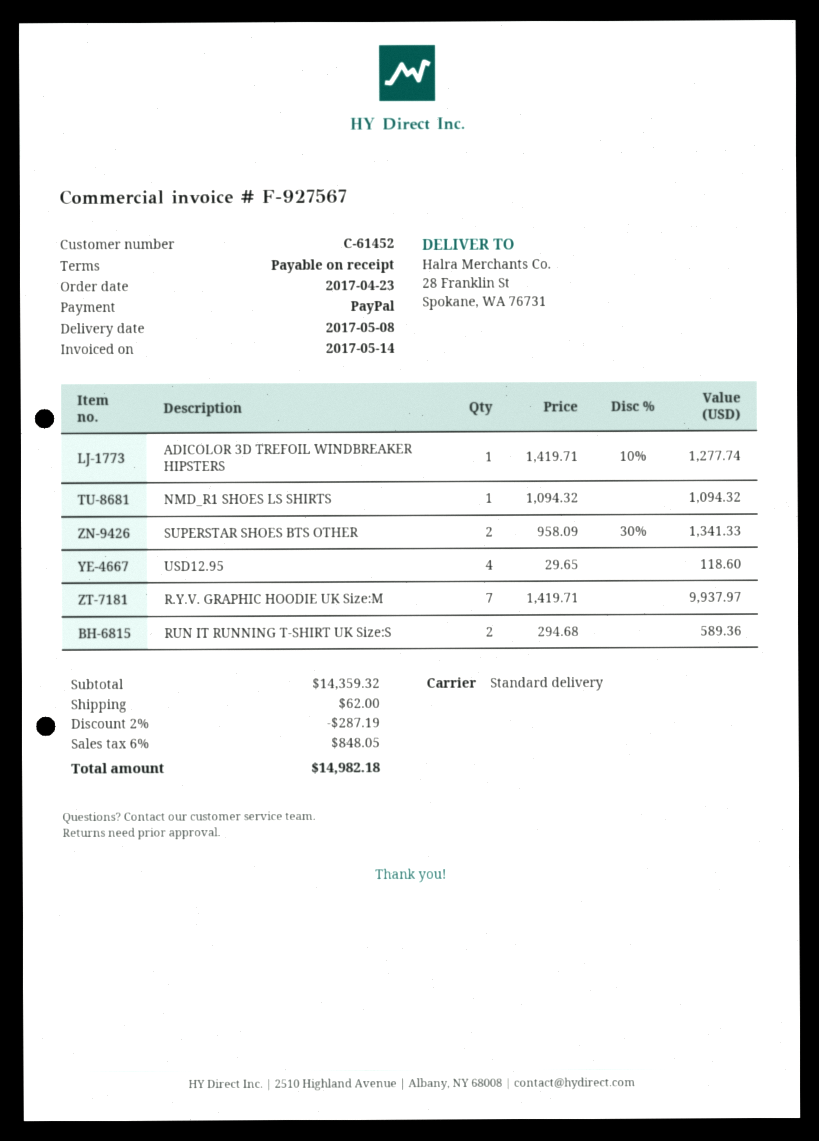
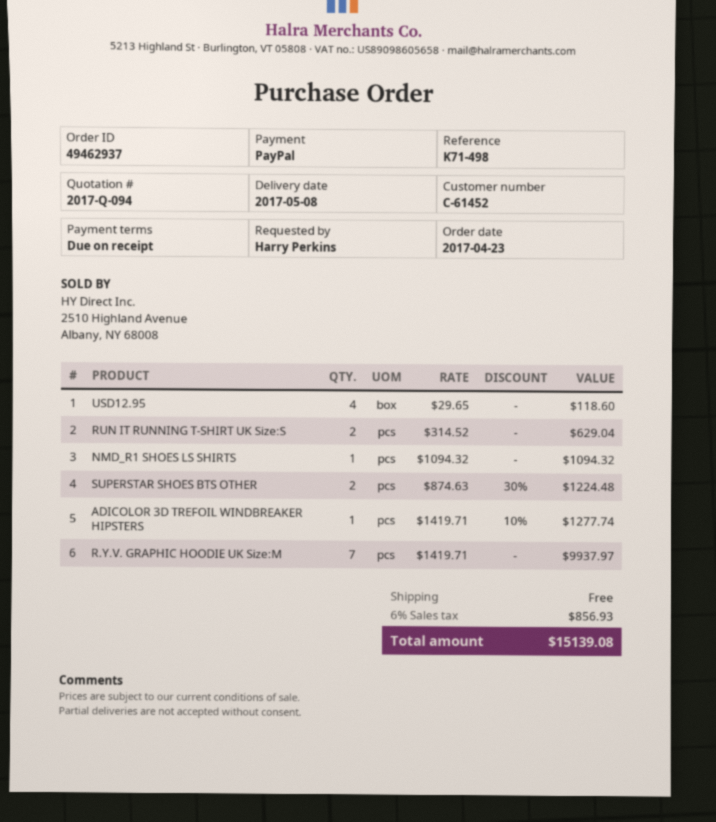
SUPERSTAR SHOES BTS OTHER: 2 x 958.09 - 30% = 1341.33 -> 2 x 874.63 - 30% = 1224.48
RUN IT RUNNING T-SHIRT UK Size:S: 2 x 294.68 = 589.36 -> 2 x 314.52 = 629.04
discount: 2% = 287.19 -> none
shipping: 62.00 -> 0.00
tax: 6% = 848.05 -> 6% = 856.93
total: 14982.18 -> 15139.08

